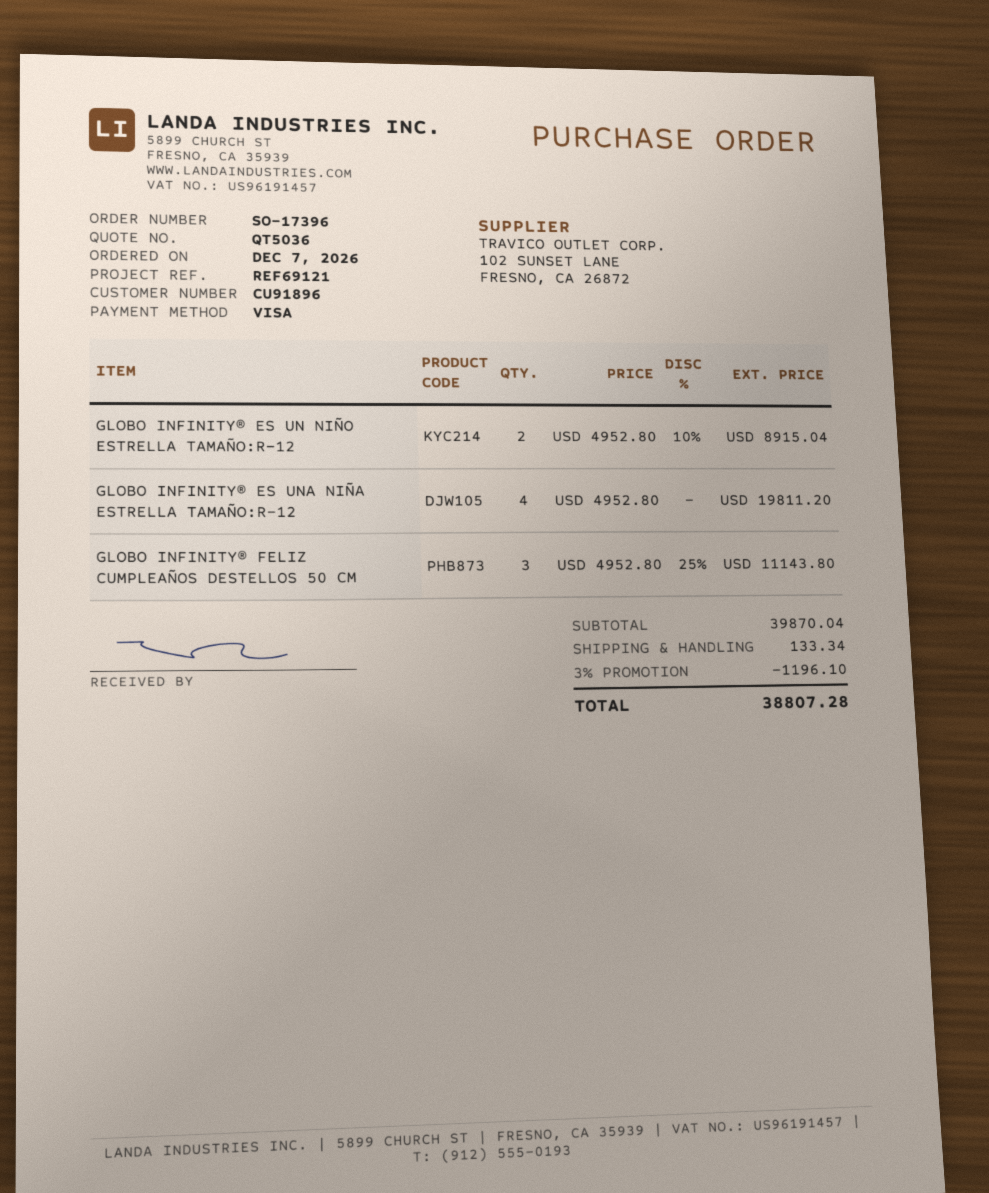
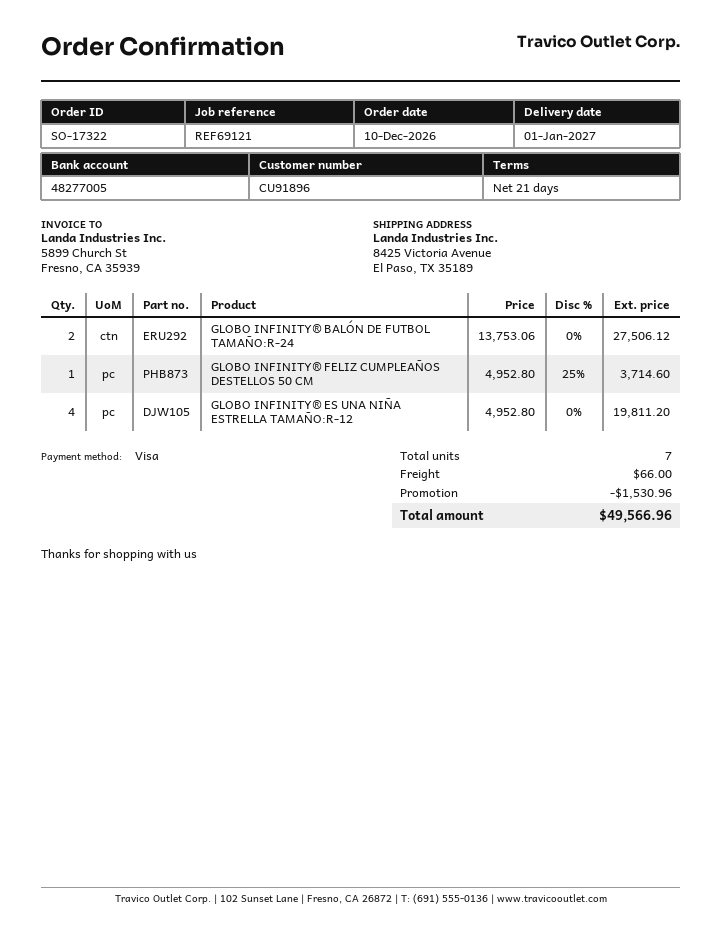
order number: SO-17396 -> SO-17322
order date: 2026-12-07 -> 2026-12-10
GLOBO INFINITY® ES UN NIÑO ESTRELLA TAMAÑO:R-12: 2 x 4952.80 - 10% = 8915.04 -> none
GLOBO INFINITY® FELIZ CUMPLEAÑOS DESTELLOS 50 CM: 3 x 4952.80 - 25% = 11143.80 -> 1 x 4952.80 - 25% = 3714.60
GLOBO INFINITY® BALÓN DE FUTBOL TAMAÑO:R-24: none -> 2 x 13753.06 = 27506.12
discount: 1196.10 -> 1530.96
shipping: 133.34 -> 66.00
total: 38807.28 -> 49566.96

